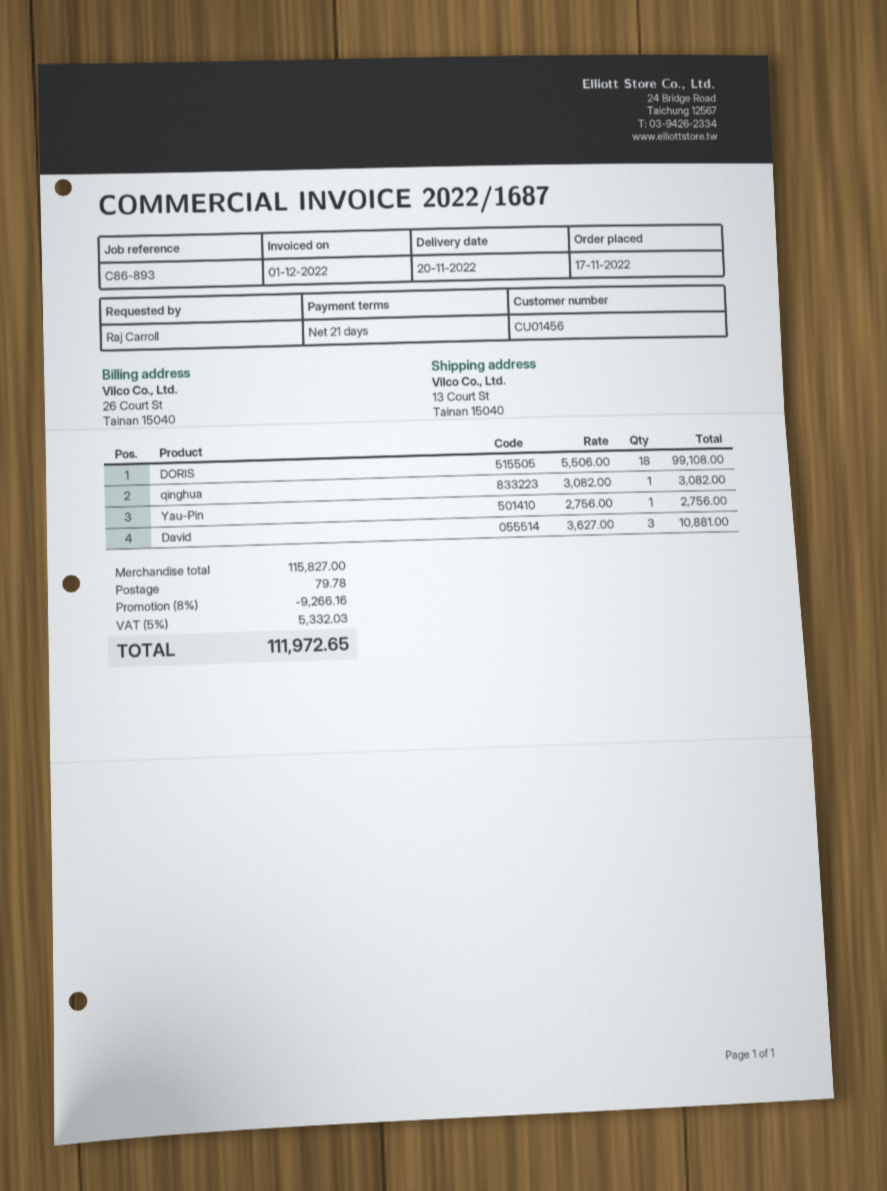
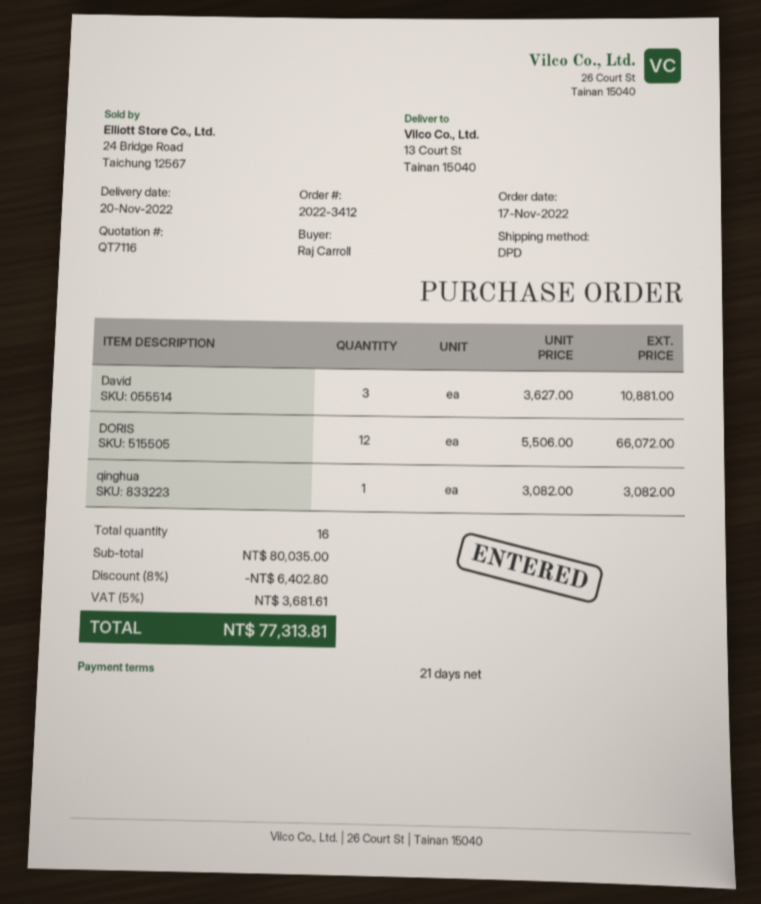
DORIS: 18 x 5506.00 = 99108.00 -> 12 x 5506.00 = 66072.00
Yau-Pin: 1 x 2756.00 = 2756.00 -> none
subtotal: 115827.00 -> 80035.00
discount: 8% = 9266.16 -> 8% = 6402.80
shipping: 79.78 -> none
tax: 5% = 5332.03 -> 5% = 3681.61
total: 111972.65 -> 77313.81

